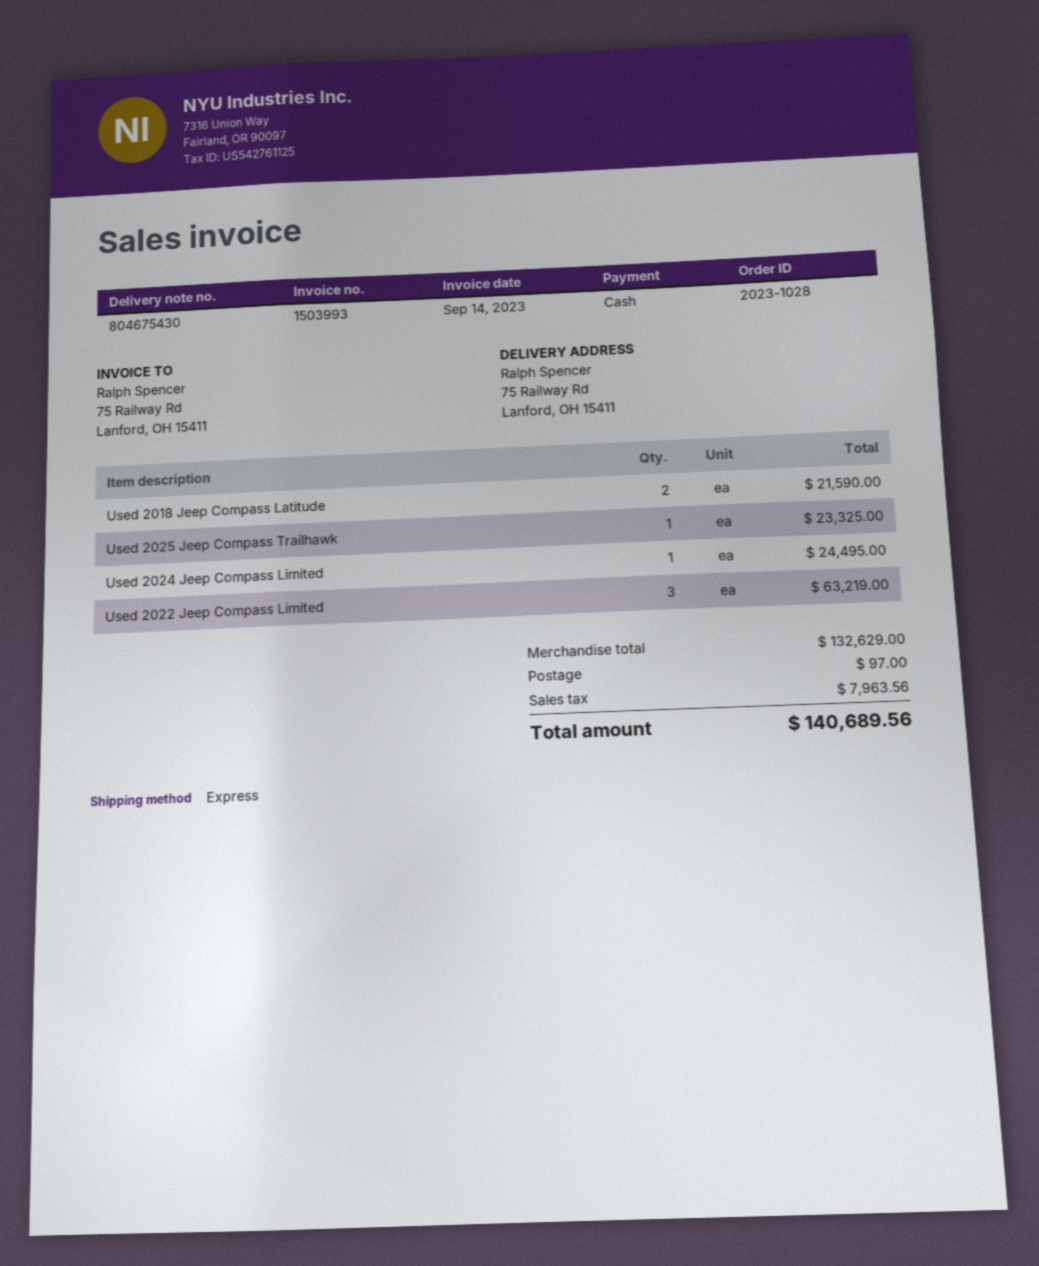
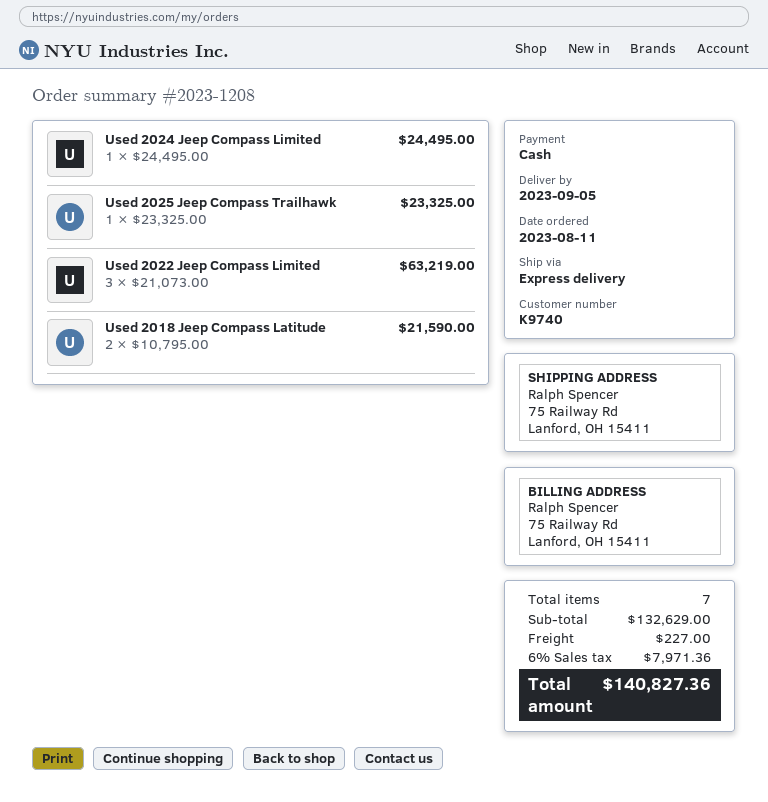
order number: 2023-1028 -> 2023-1208
shipping: 97.00 -> 227.00
tax: 7963.56 -> 7971.36
total: 140689.56 -> 140827.36

